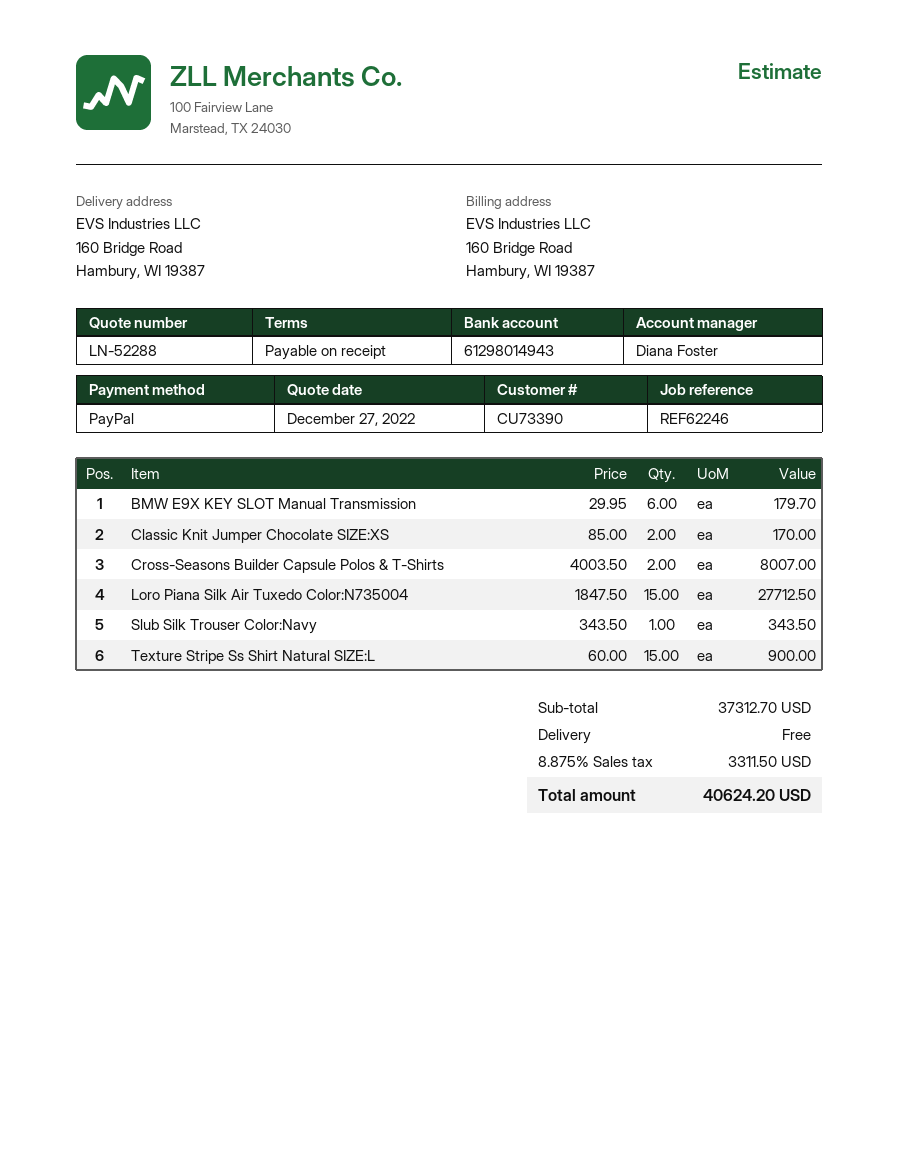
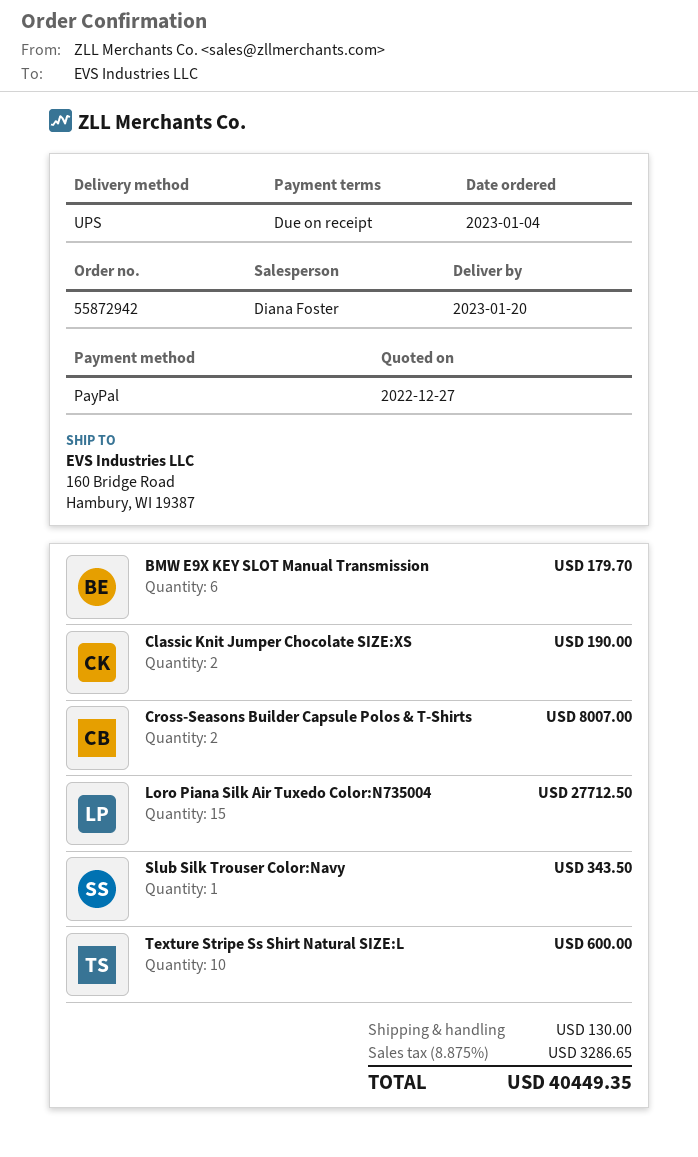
Classic Knit Jumper Chocolate SIZE:XS: 2 for 170.00 -> 2 for 190.00
Texture Stripe Ss Shirt Natural SIZE:L: 15 for 900.00 -> 10 for 600.00
shipping: 0.00 -> 130.00
tax: 8.875% = 3311.50 -> 8.875% = 3286.65
total: 40624.20 -> 40449.35

